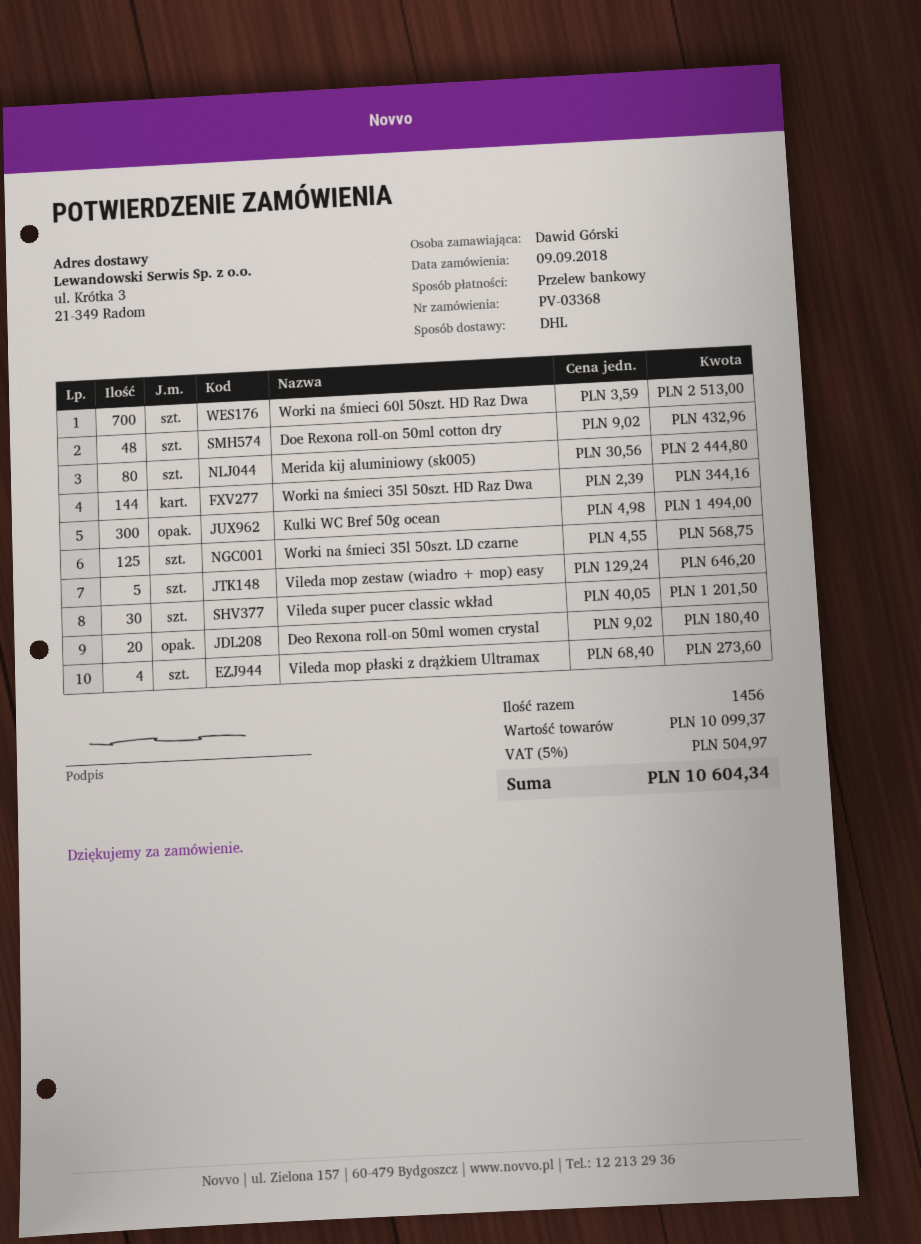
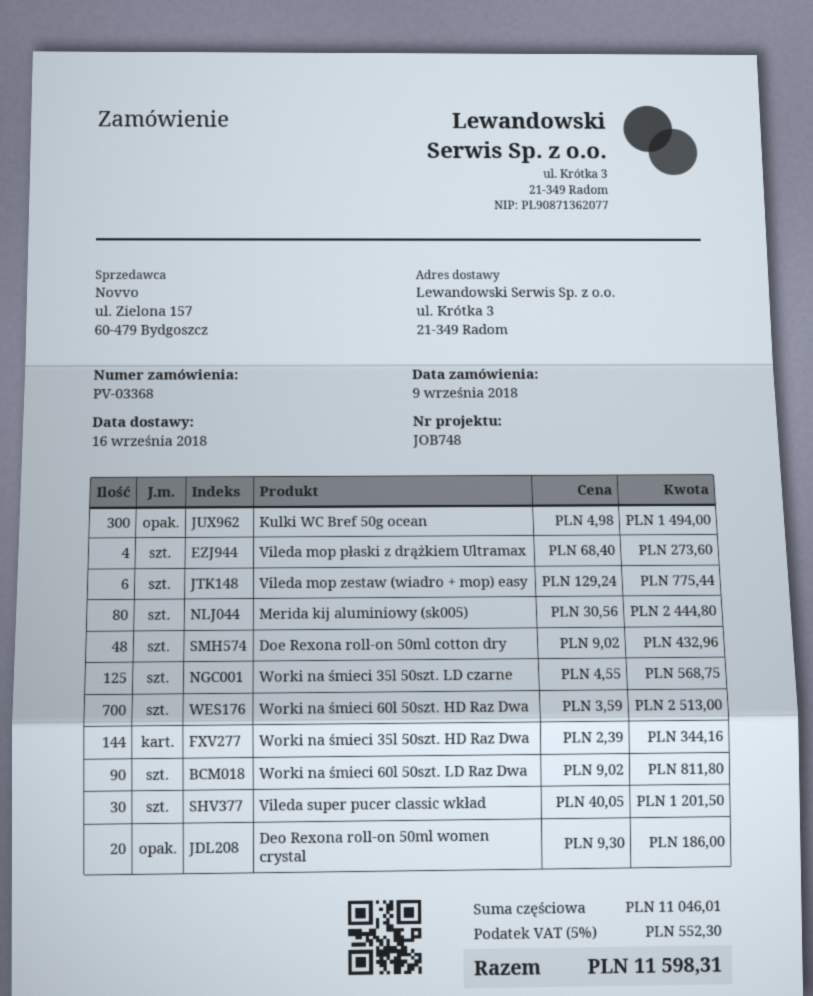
Vileda mop zestaw (wiadro + mop) easy: 5 x 129.24 = 646.20 -> 6 x 129.24 = 775.44
Deo Rexona roll-on 50ml women crystal: 20 x 9.02 = 180.40 -> 20 x 9.30 = 186.00
Worki na śmieci 60l 50szt. LD Raz Dwa: none -> 90 x 9.02 = 811.80
subtotal: 10099.37 -> 11046.01
tax: 5% = 504.97 -> 5% = 552.30
total: 10604.34 -> 11598.31

